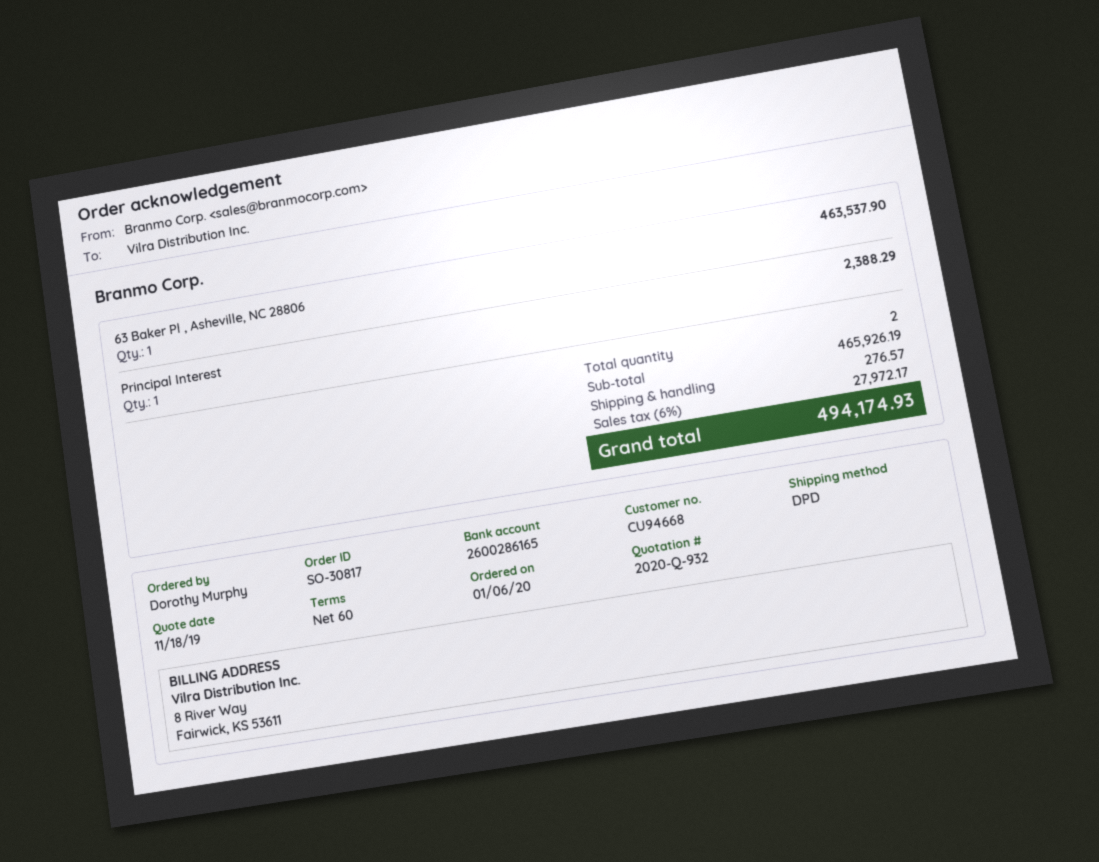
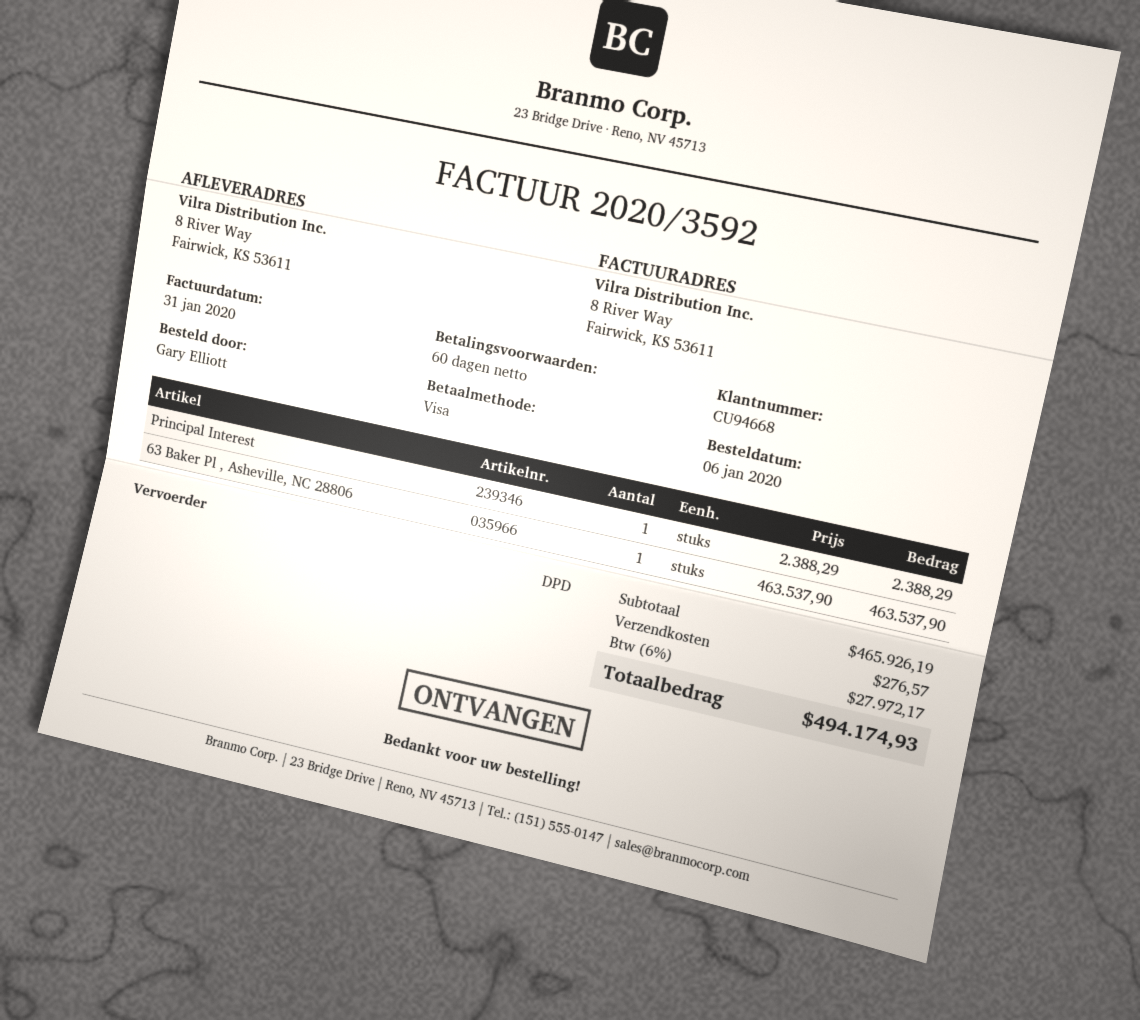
ordered by: Dorothy Murphy -> Gary Elliott

